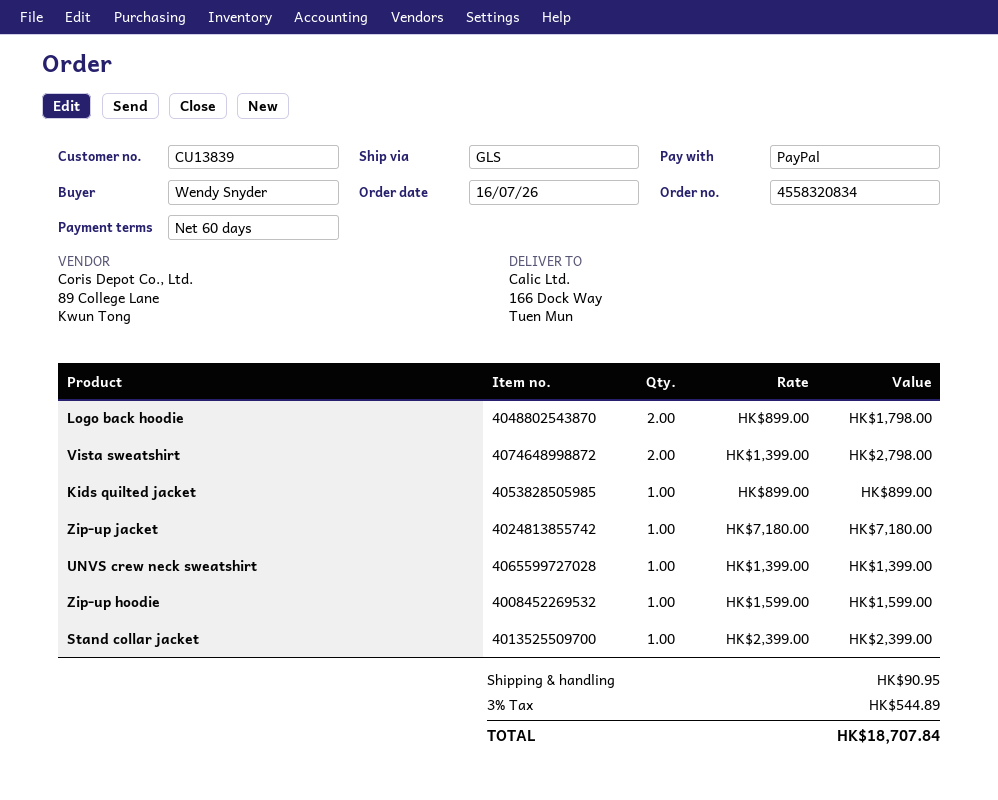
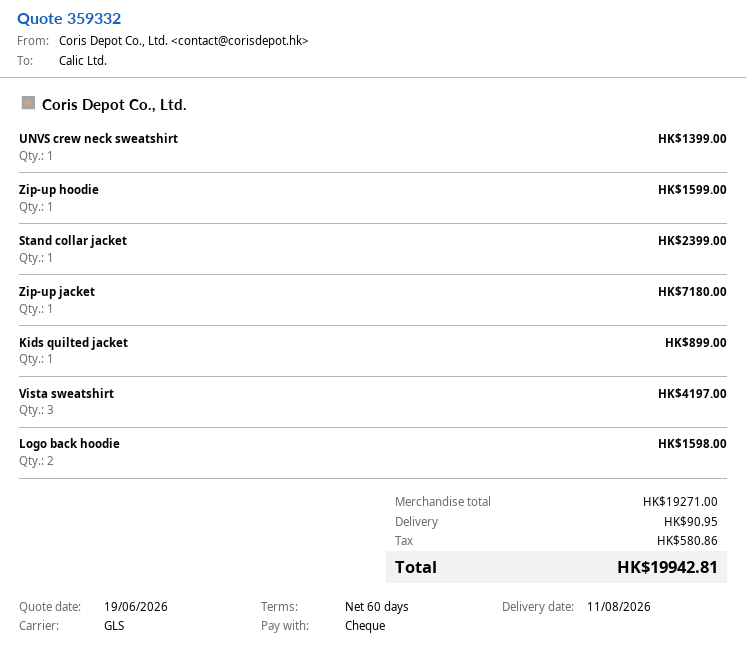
payment method: PayPal -> cheque
Logo back hoodie: 2 for 1798.00 -> 2 for 1598.00
Vista sweatshirt: 2 for 2798.00 -> 3 for 4197.00
tax: 544.89 -> 580.86
total: 18707.84 -> 19942.81

